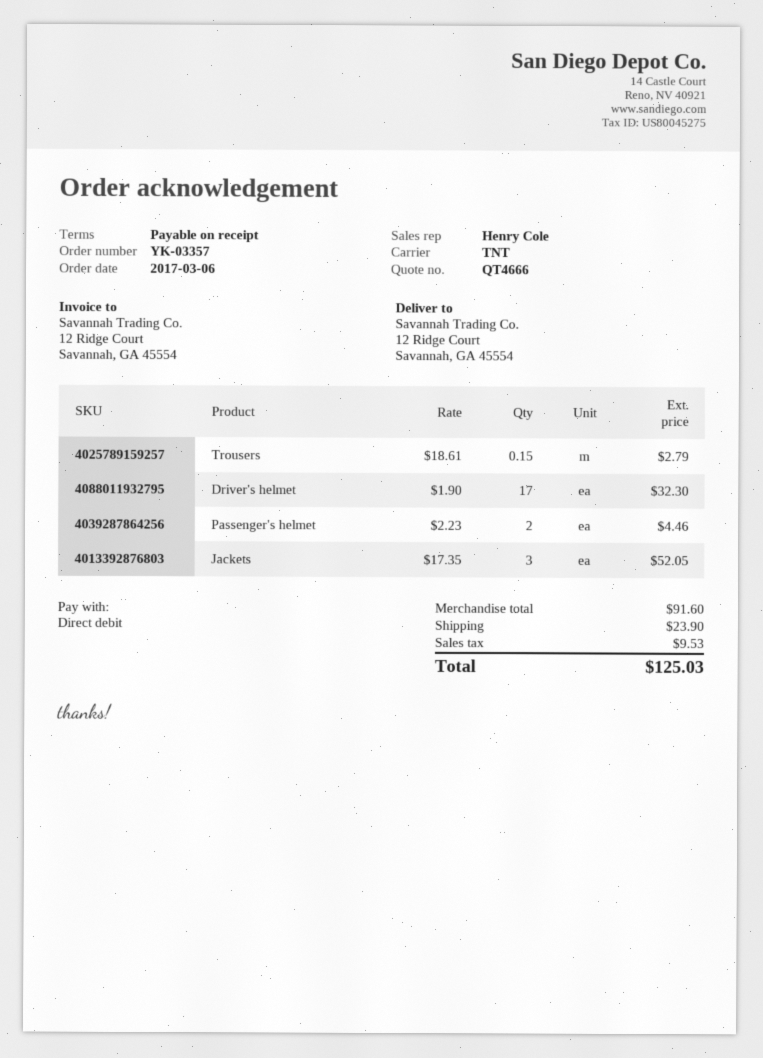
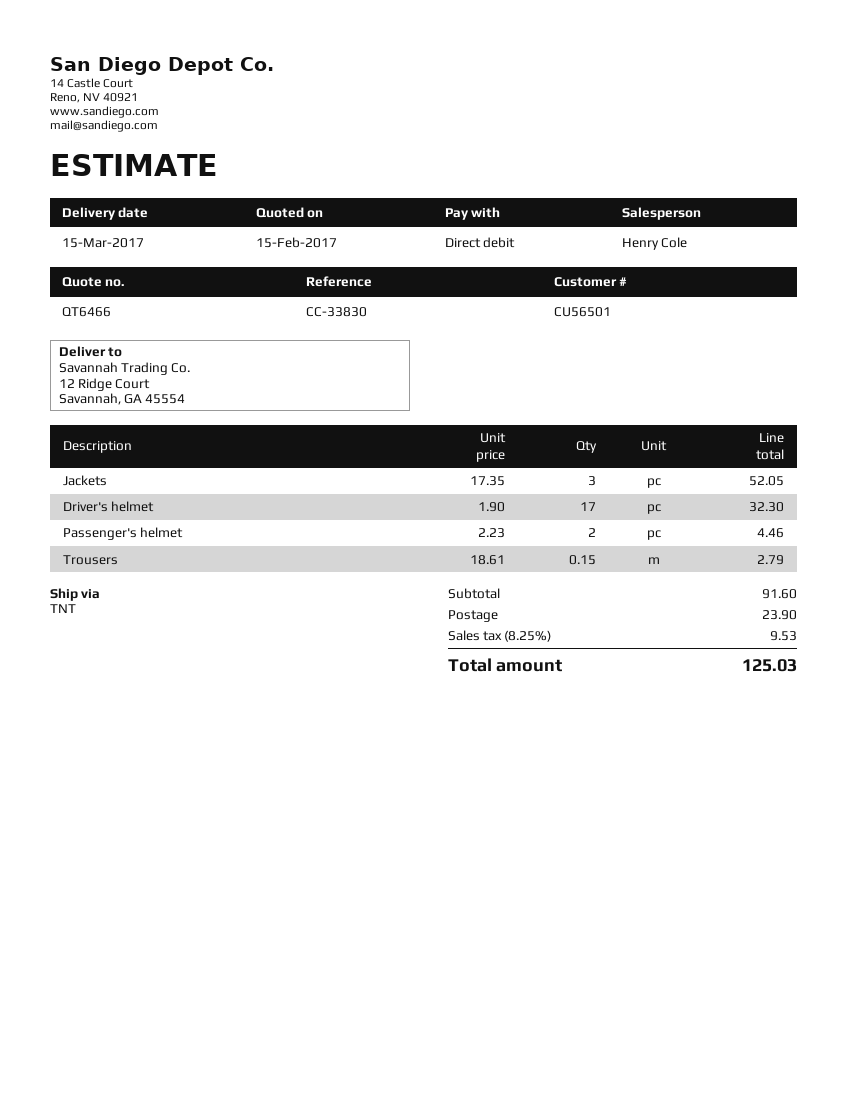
quote number: QT4666 -> QT6466

